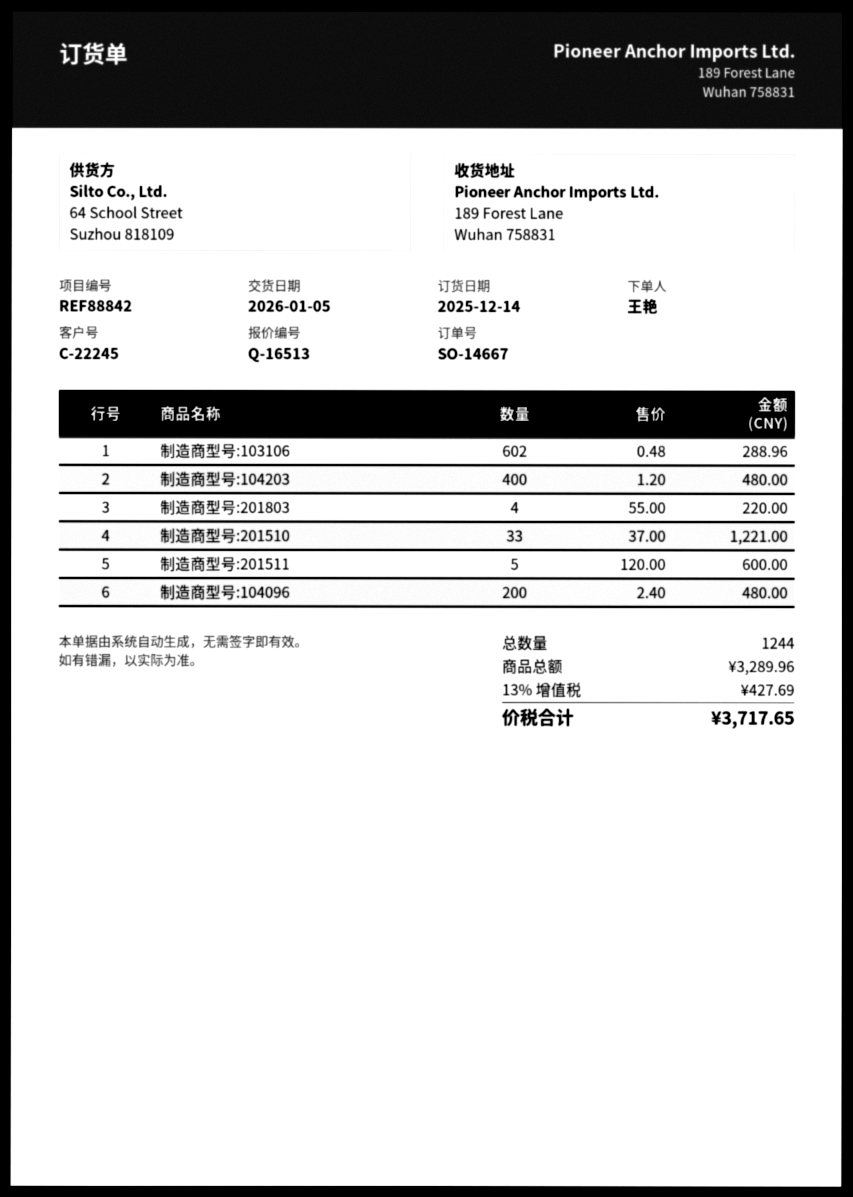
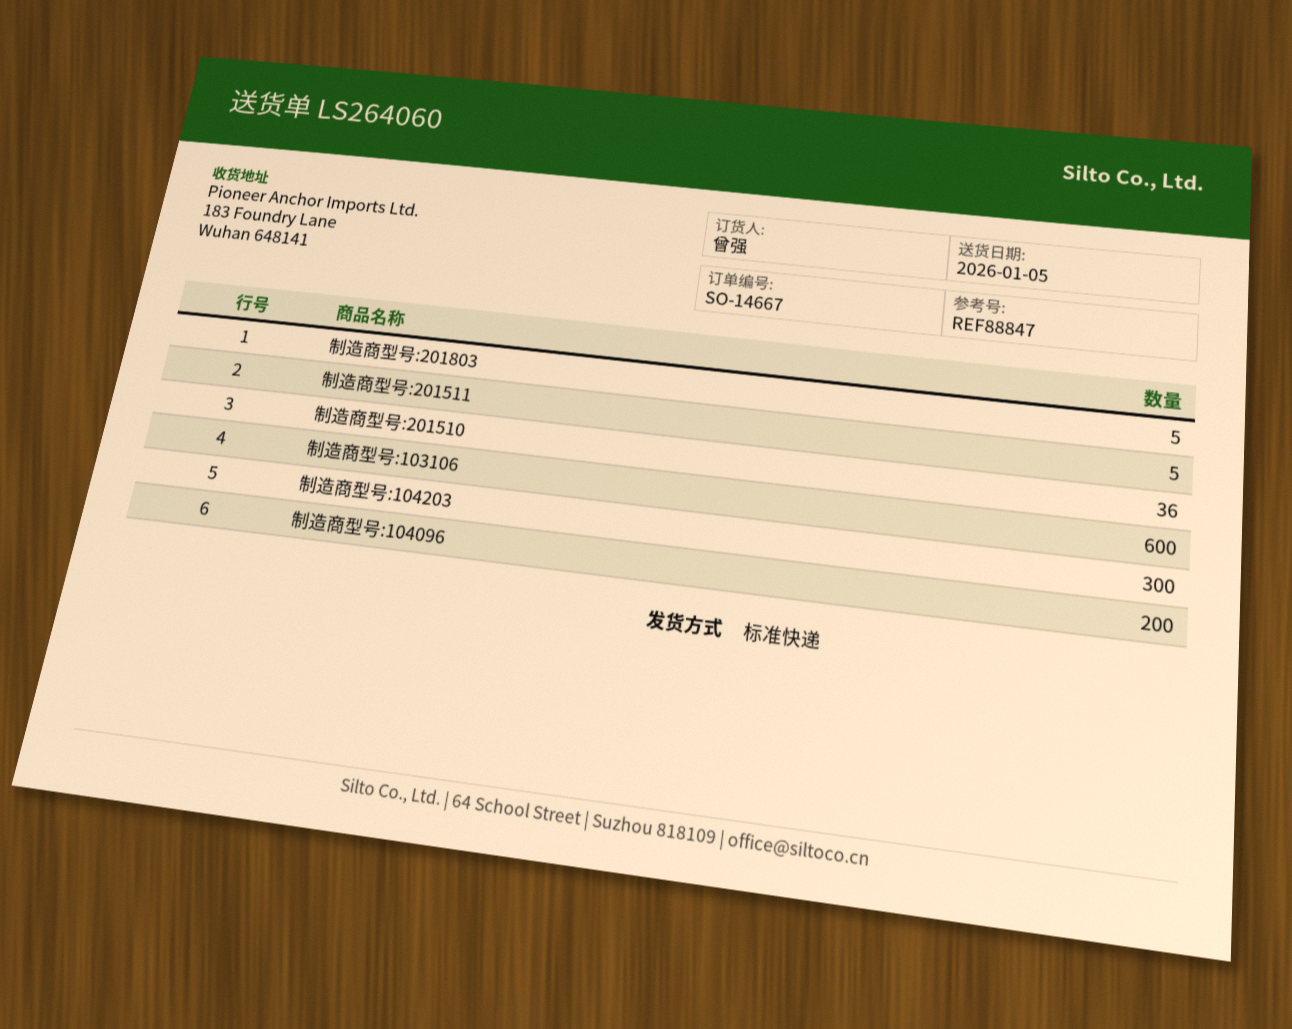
reference: REF88842 -> REF88847
ordered by: 王艳 -> 曾强
ship to: 189 Forest Lane, Wuhan 758831 -> 183 Foundry Lane, Wuhan 648141
制造商型号:103106: 602 -> 600
制造商型号:104203: 400 -> 300
制造商型号:201803: 4 -> 5
制造商型号:201510: 33 -> 36

